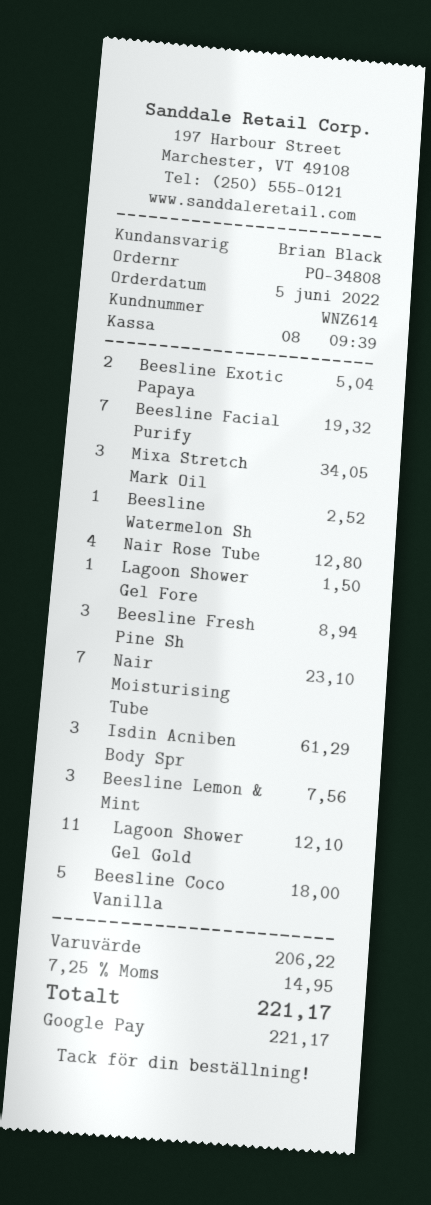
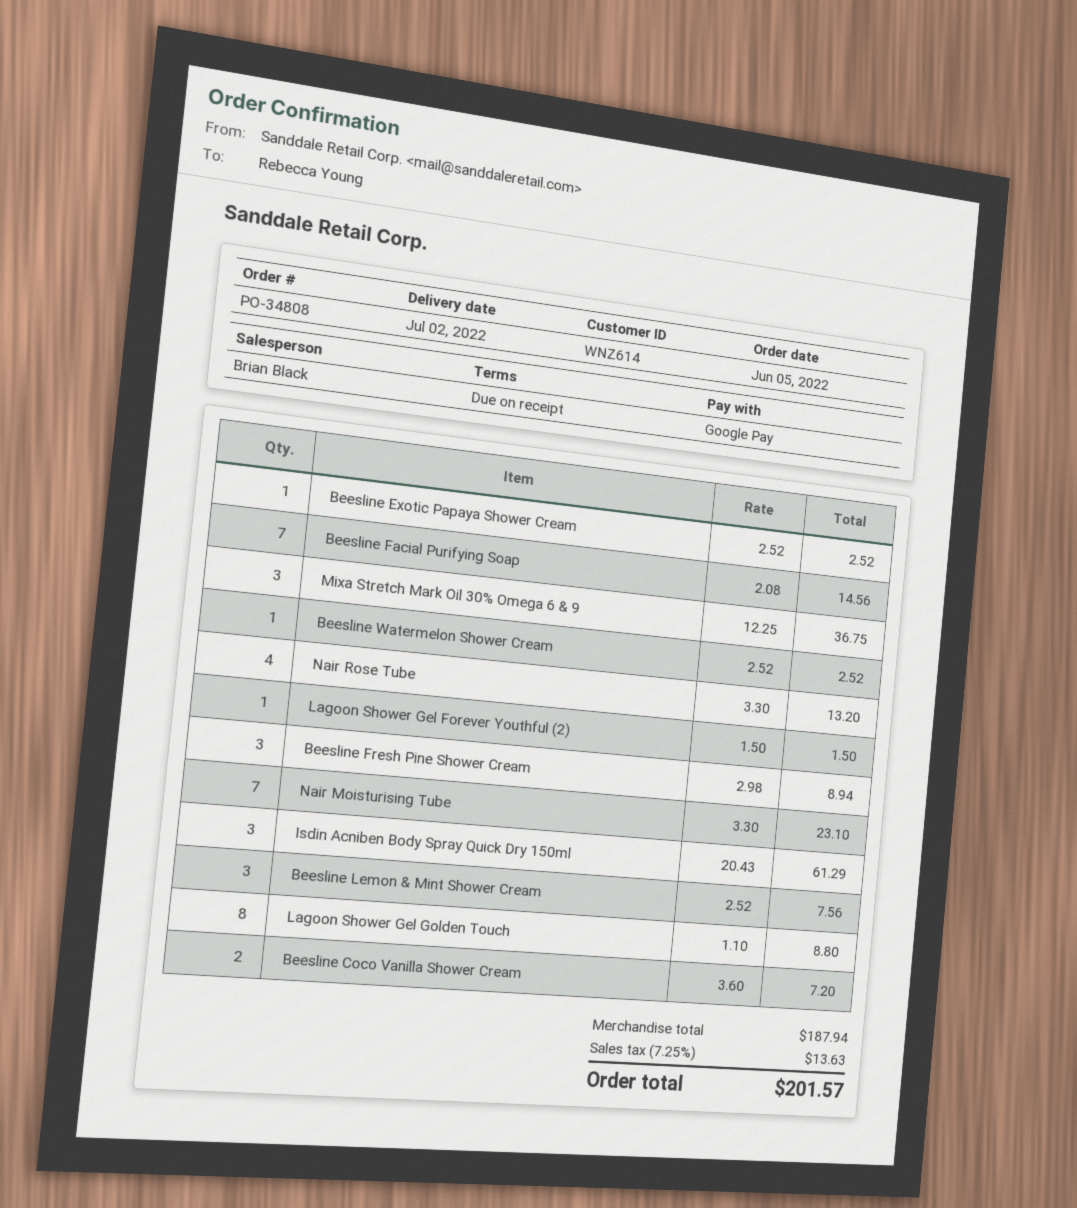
Beesline Exotic Papaya: 2 for 5.04 -> 1 for 2.52
Beesline Facial Purify: 7 for 19.32 -> 7 for 14.56
Mixa Stretch Mark Oil: 3 for 34.05 -> 3 for 36.75
Nair Rose Tube: 4 for 12.80 -> 4 for 13.20
Lagoon Shower Gel Gold: 11 for 12.10 -> 8 for 8.80
Beesline Coco Vanilla: 5 for 18.00 -> 2 for 7.20
subtotal: 206.22 -> 187.94
tax: 7.25% = 14.95 -> 7.25% = 13.63
total: 221.17 -> 201.57

